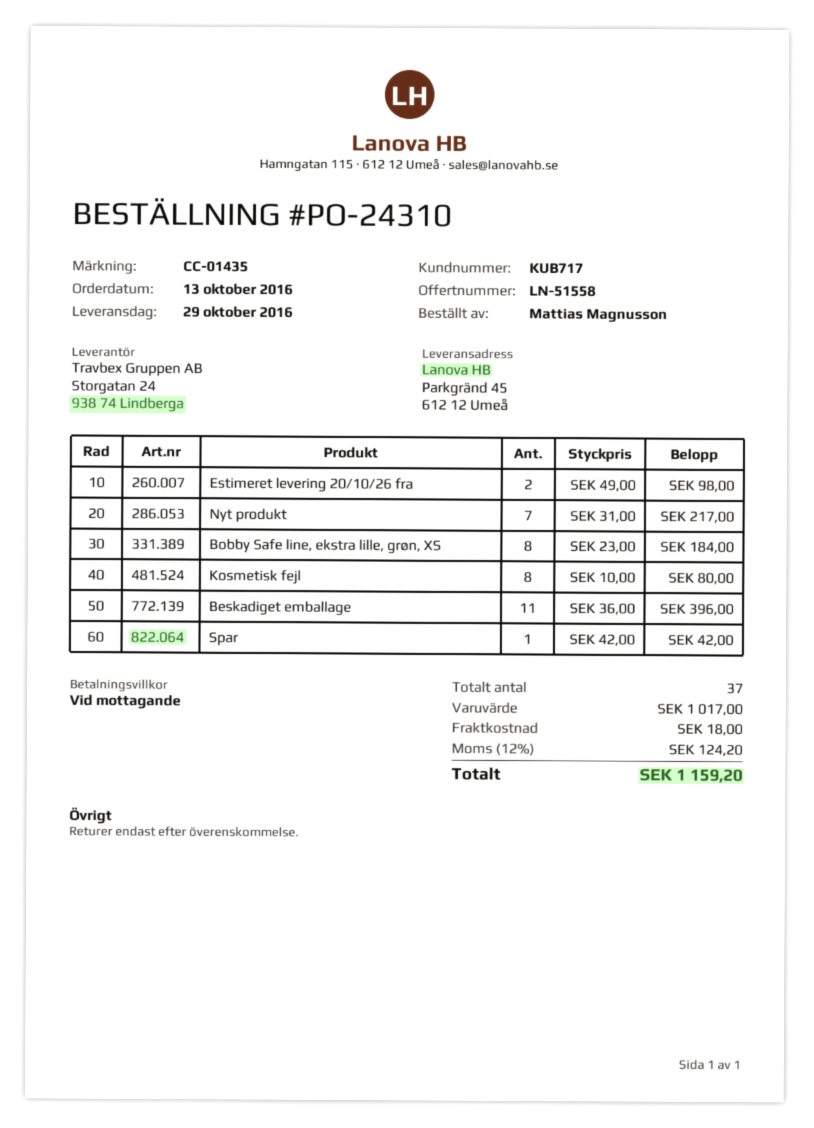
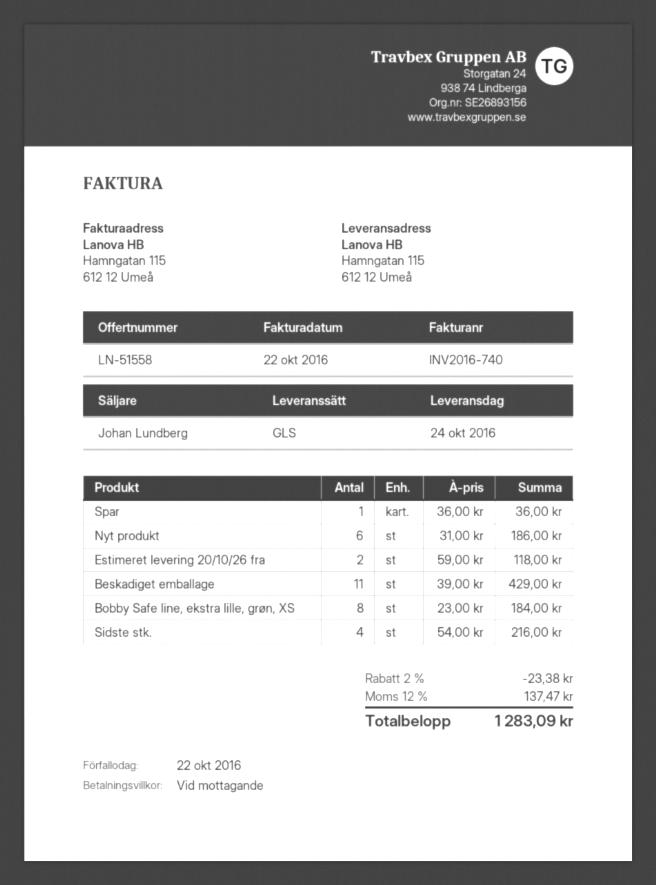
delivery date: 2016-10-29 -> 2016-10-24
ship to: Parkgränd 45, 612 12 Umeå -> Hamngatan 115, 612 12 Umeå
Estimeret levering 20/10/26 fra: 2 x 49.00 = 98.00 -> 2 x 59.00 = 118.00
Nyt produkt: 7 x 31.00 = 217.00 -> 6 x 31.00 = 186.00
Kosmetisk fejl: 8 x 10.00 = 80.00 -> none
Beskadiget emballage: 11 x 36.00 = 396.00 -> 11 x 39.00 = 429.00
Spar: 1 x 42.00 = 42.00 -> 1 x 36.00 = 36.00
Sidste stk.: none -> 4 x 54.00 = 216.00
discount: none -> 2% = 23.38
shipping: 18.00 -> none
tax: 12% = 124.20 -> 12% = 137.47
total: 1159.20 -> 1283.09

